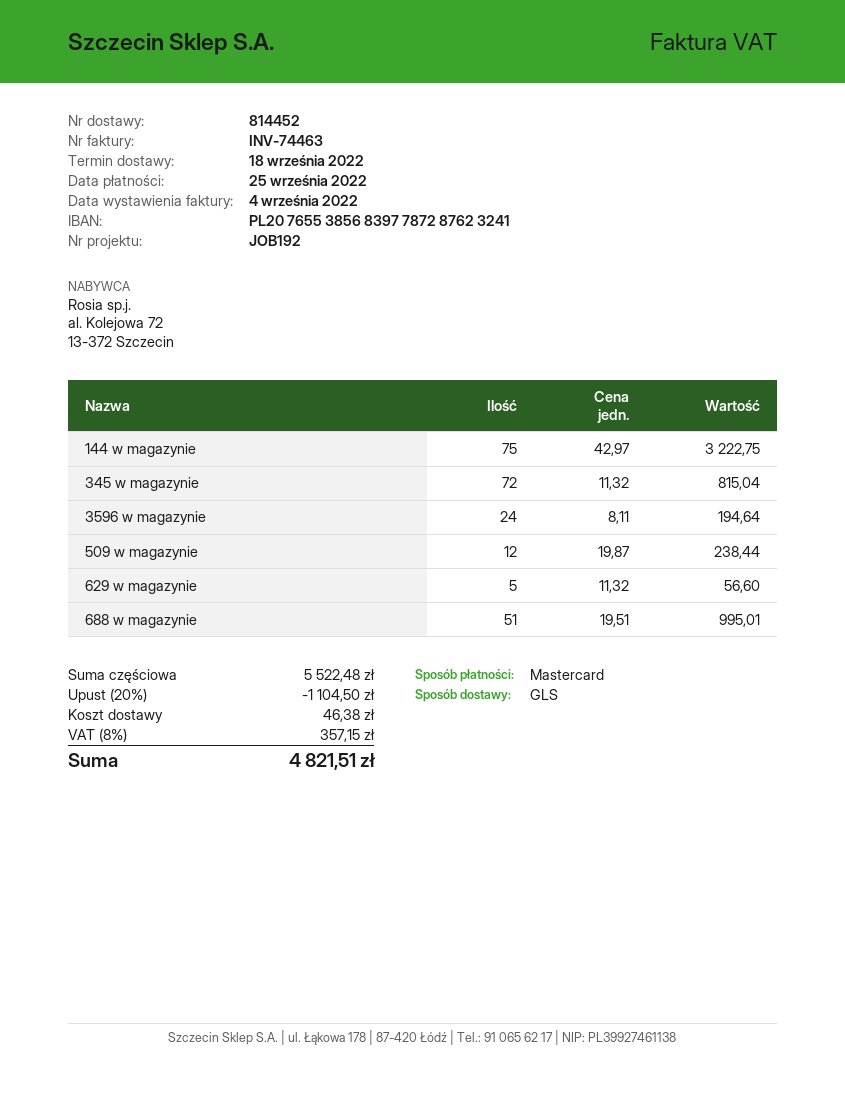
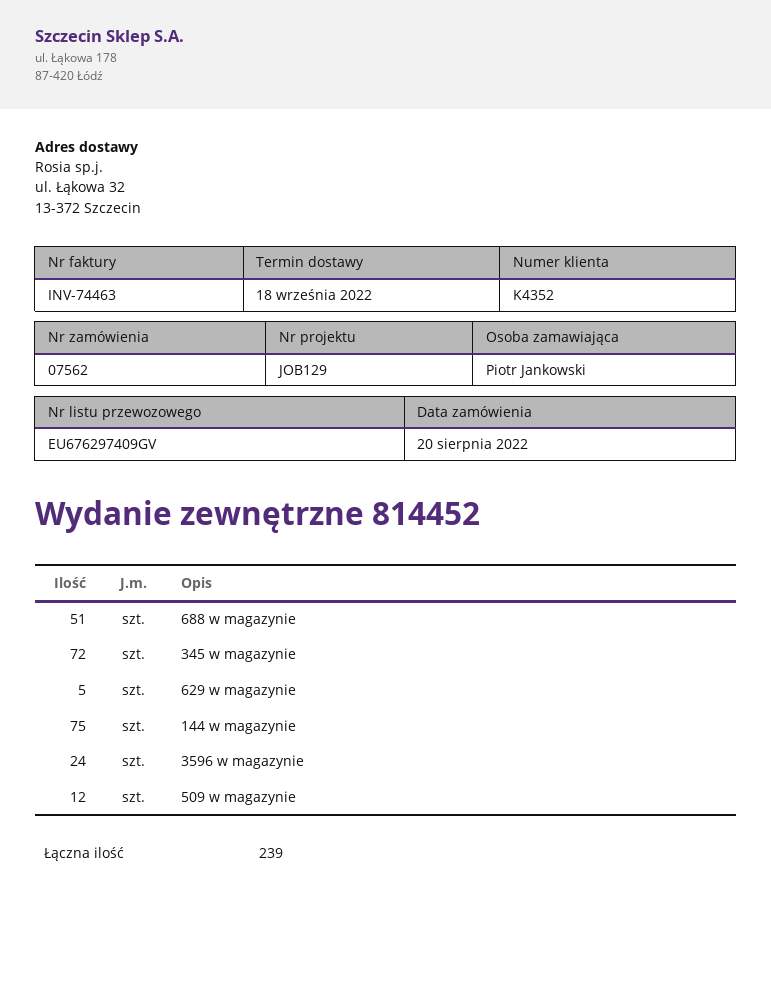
reference: JOB192 -> JOB129

